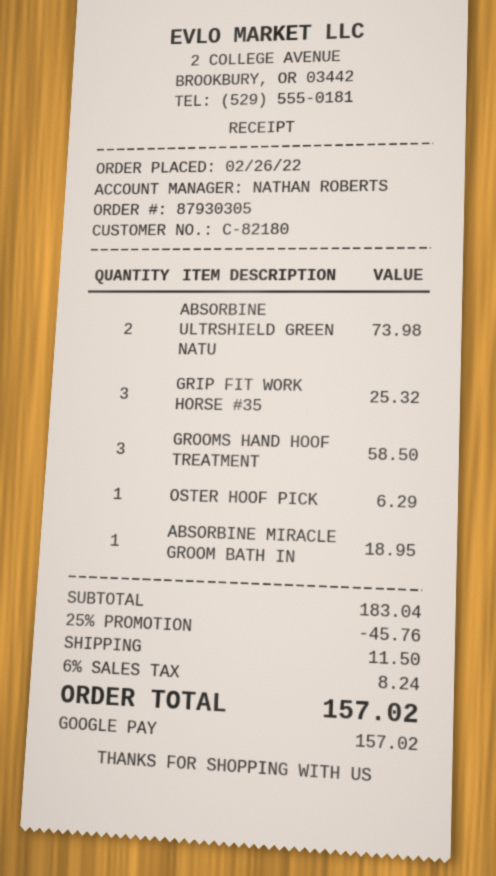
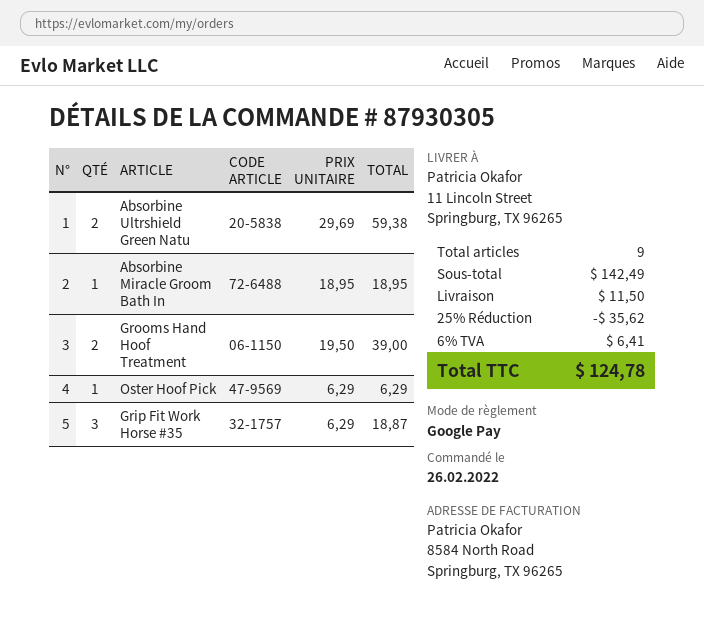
ABSORBINE ULTRSHIELD GREEN NATU: 2 for 73.98 -> 2 for 59.38
GRIP FIT WORK HORSE #35: 3 for 25.32 -> 3 for 18.87
GROOMS HAND HOOF TREATMENT: 3 for 58.50 -> 2 for 39.00
subtotal: 183.04 -> 142.49
discount: 25% = 45.76 -> 25% = 35.62
tax: 6% = 8.24 -> 6% = 6.41
total: 157.02 -> 124.78

